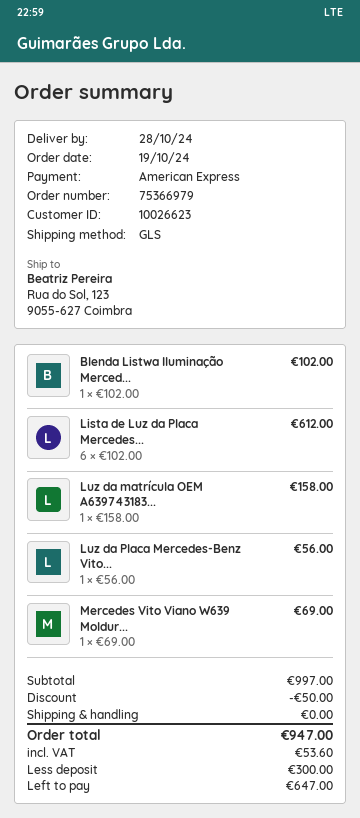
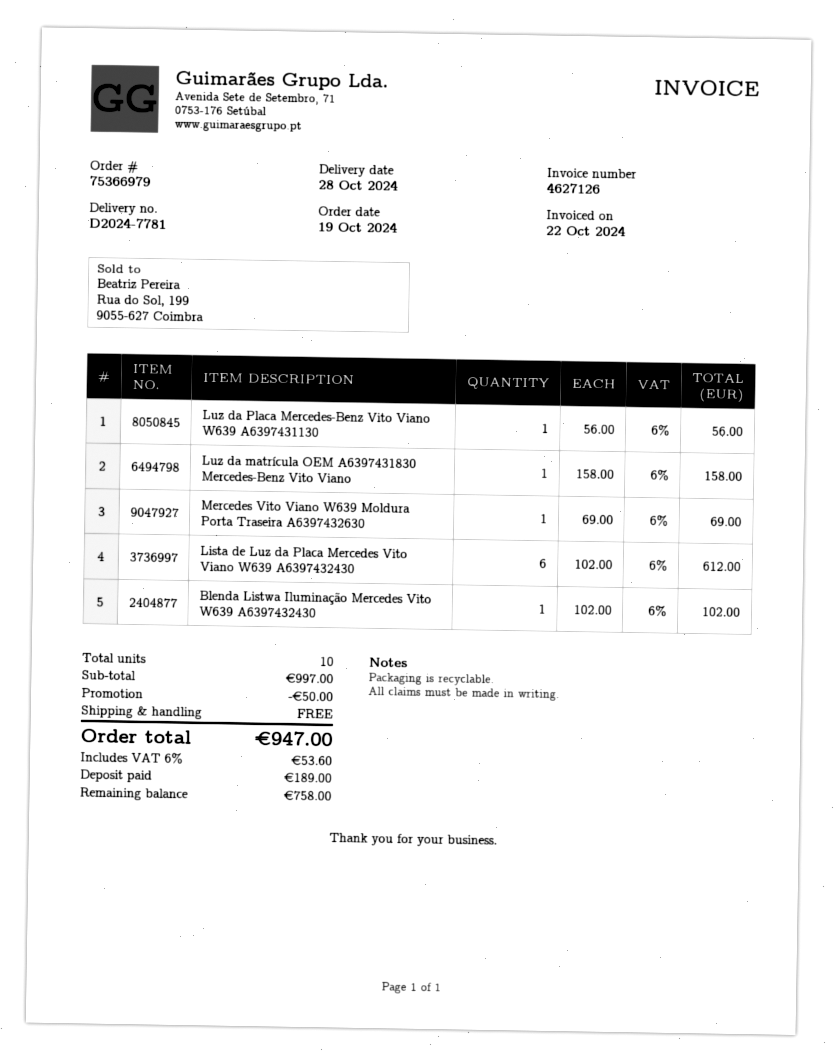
deposit: 300.00 -> 189.00
balance: 647.00 -> 758.00

